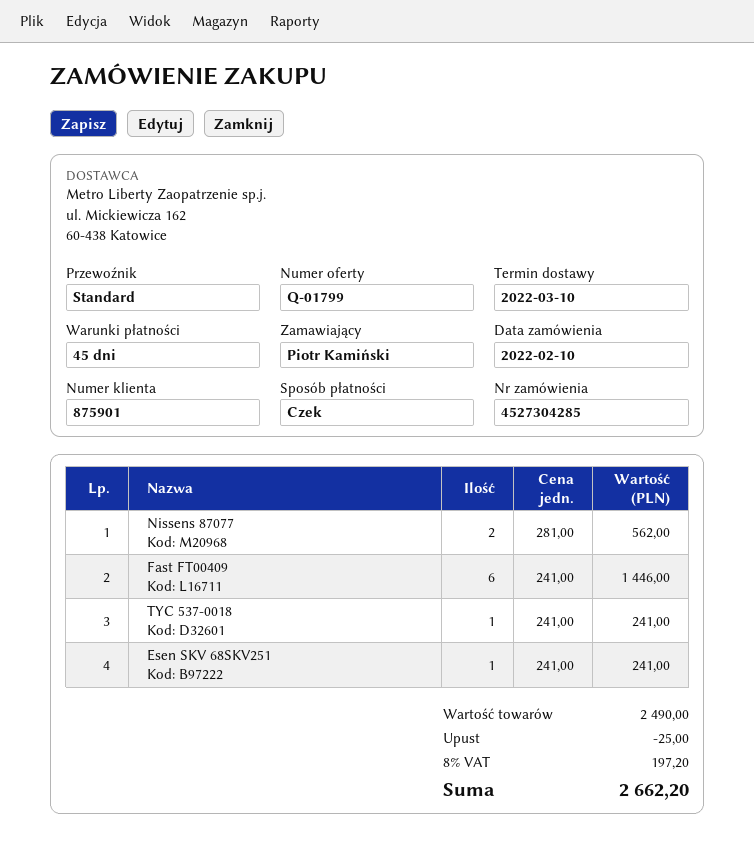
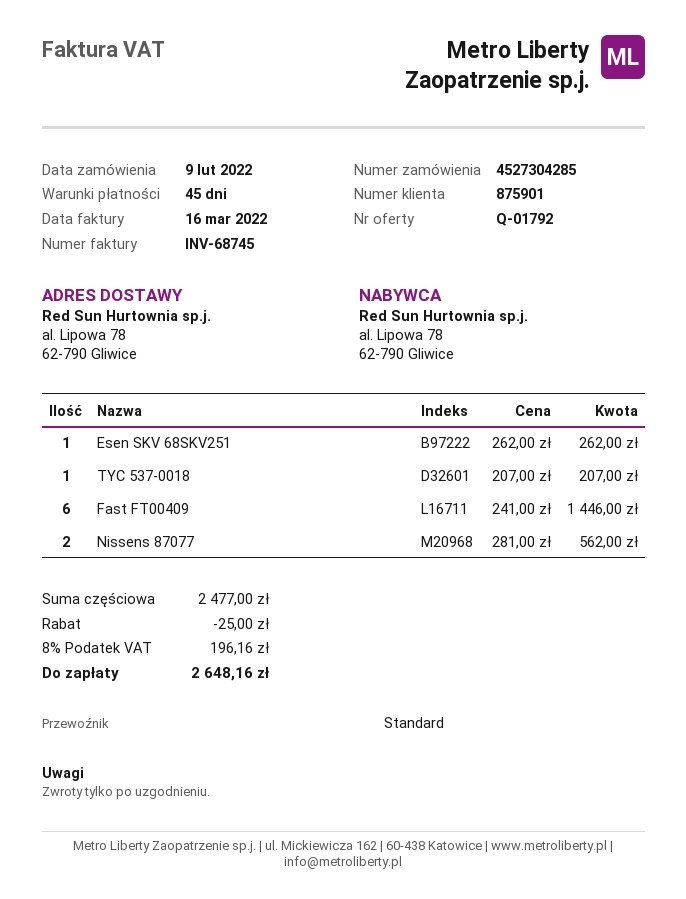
quote number: Q-01799 -> Q-01792
order date: 2022-02-10 -> 2022-02-09
TYC 537-0018: 1 x 241.00 = 241.00 -> 1 x 207.00 = 207.00
Esen SKV 68SKV251: 1 x 241.00 = 241.00 -> 1 x 262.00 = 262.00
subtotal: 2490.00 -> 2477.00
tax: 8% = 197.20 -> 8% = 196.16
total: 2662.20 -> 2648.16

